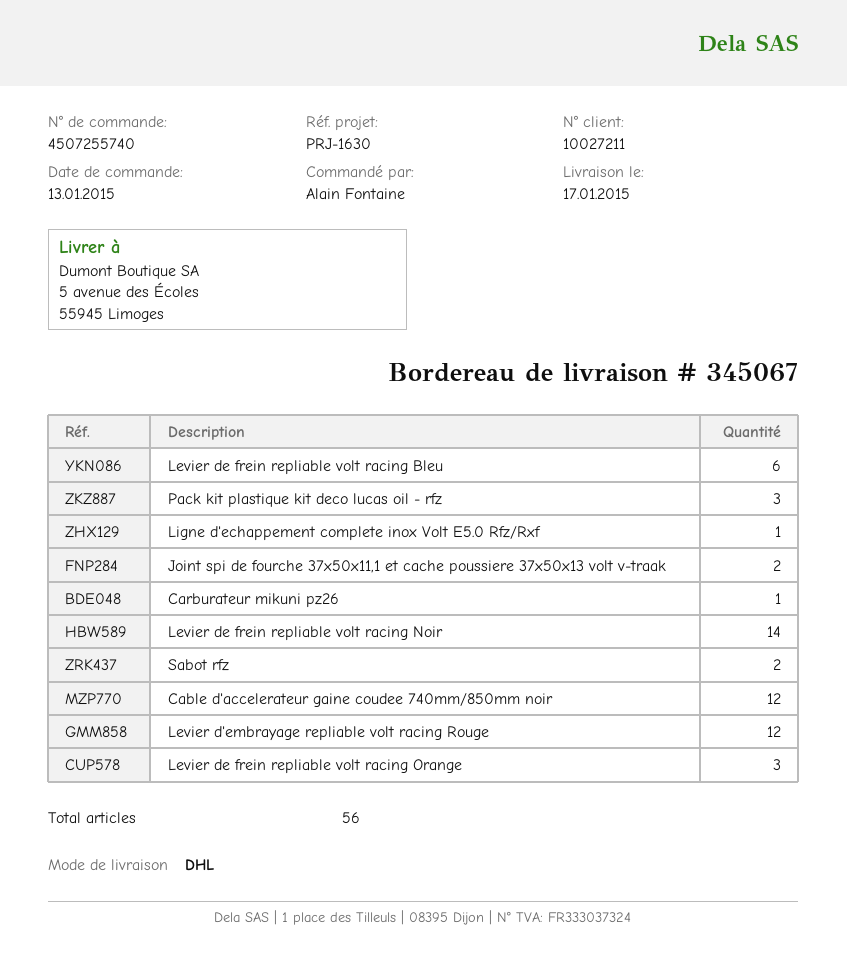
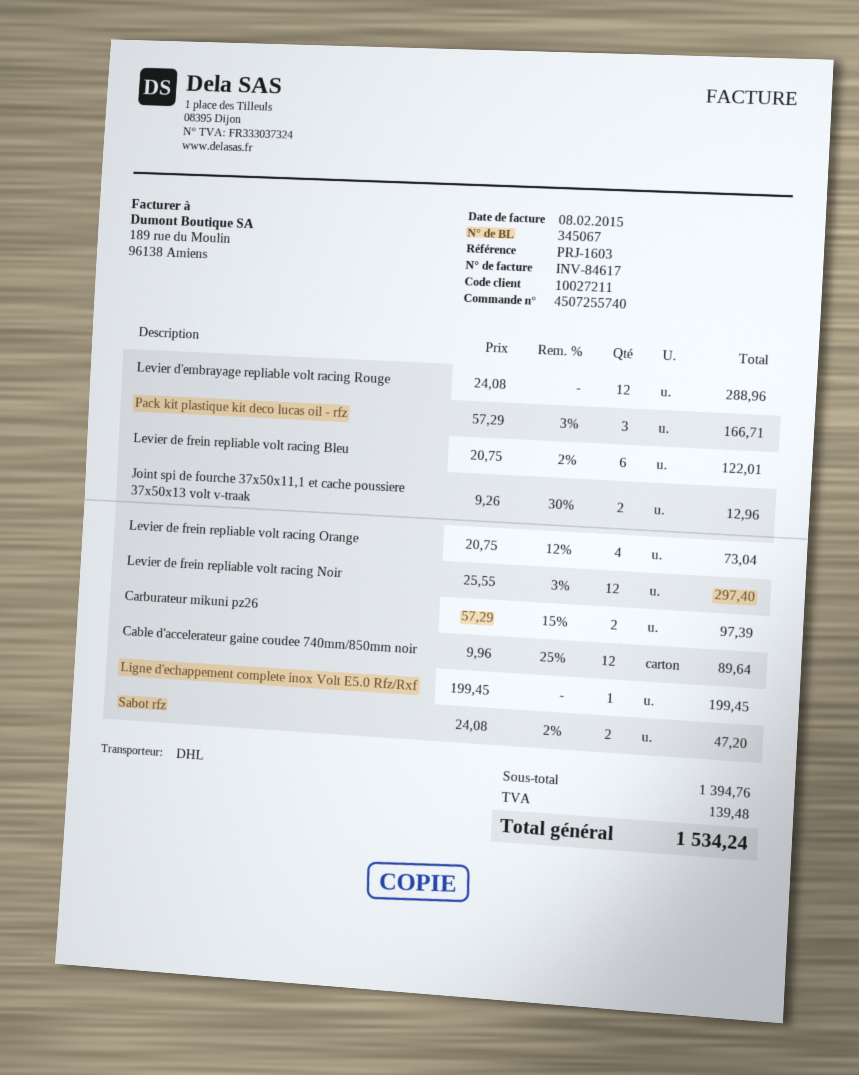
reference: PRJ-1630 -> PRJ-1603
Carburateur mikuni pz26: 1 -> 2
Levier de frein repliable volt racing Noir: 14 -> 12
Levier de frein repliable volt racing Orange: 3 -> 4

